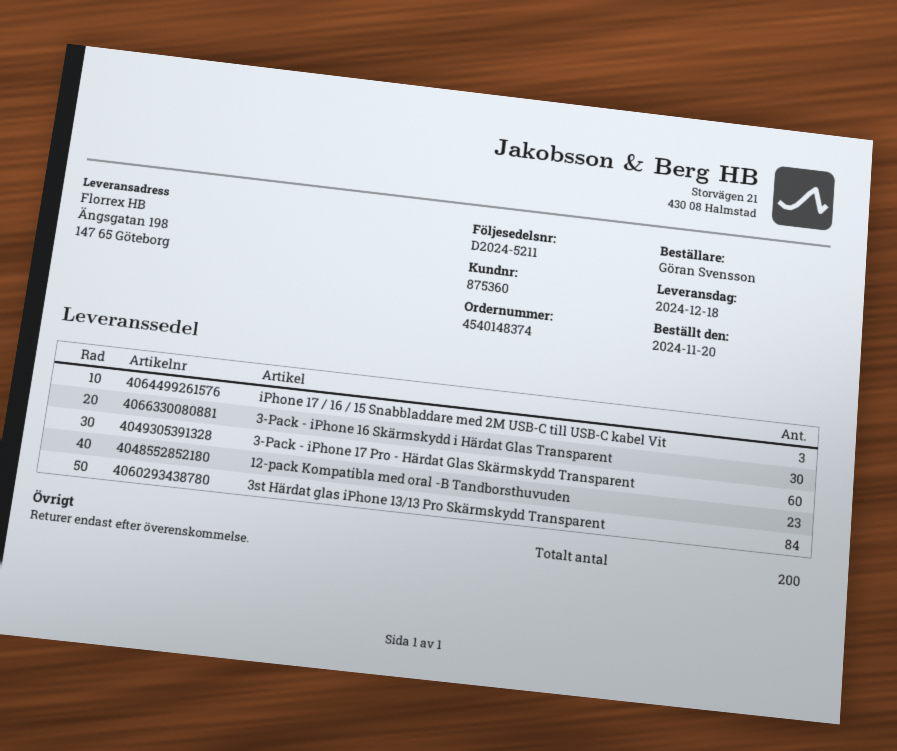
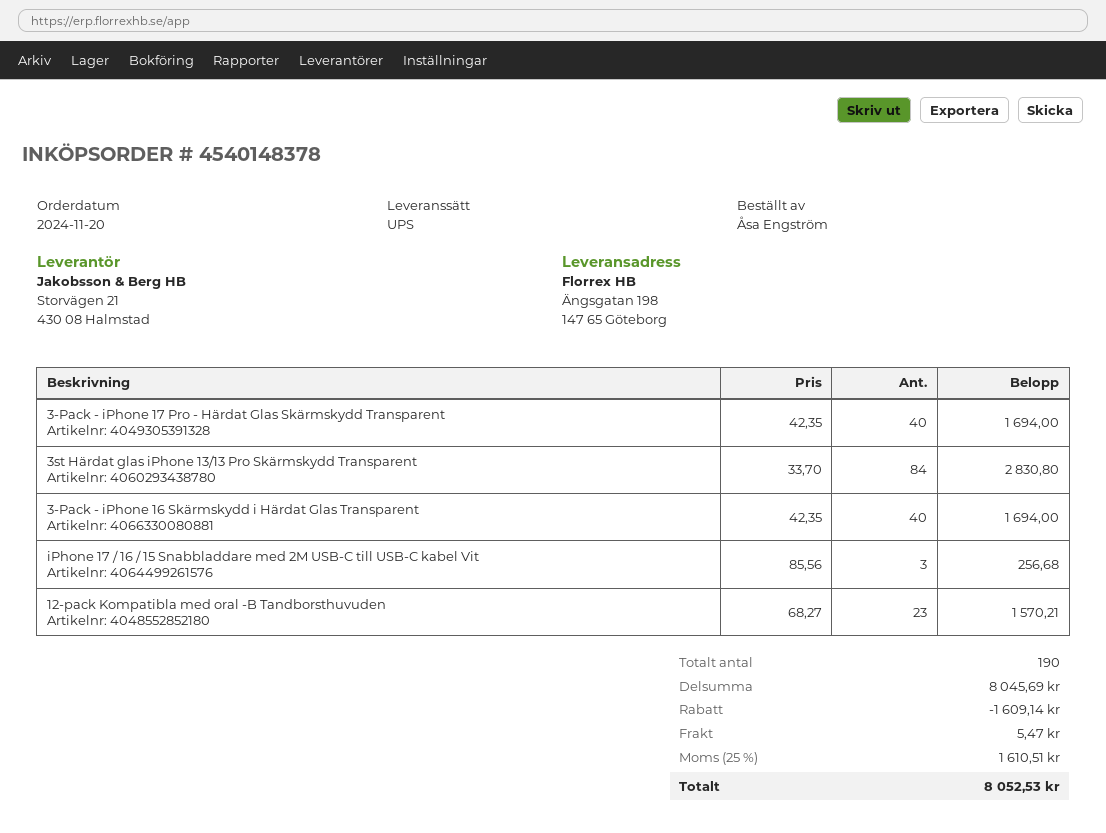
order number: 4540148374 -> 4540148378
ordered by: Göran Svensson -> Åsa Engström
3-Pack - iPhone 16 Skärmskydd i Härdat Glas Transparent: 30 -> 40
3-Pack - iPhone 17 Pro - Härdat Glas Skärmskydd Transparent: 60 -> 40
total quantity: 200 -> 190

